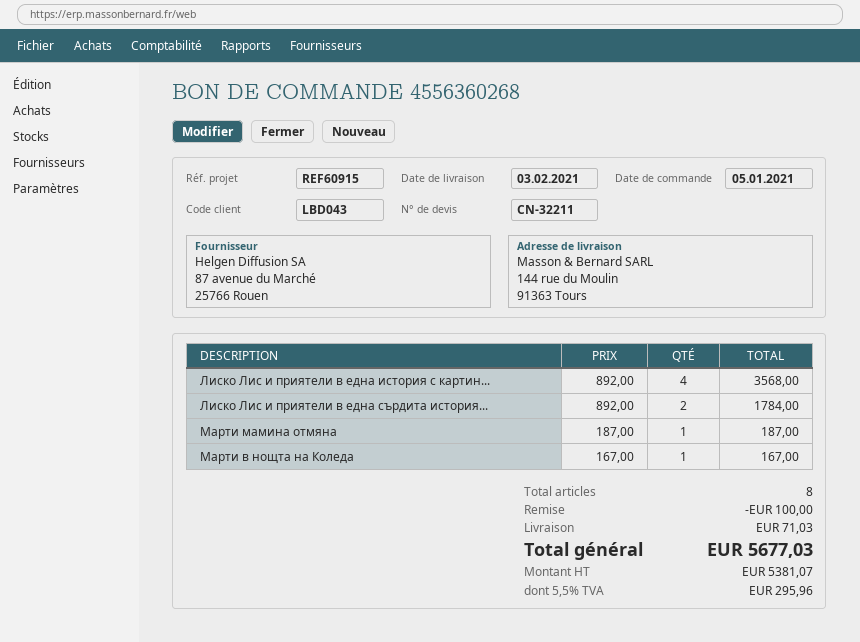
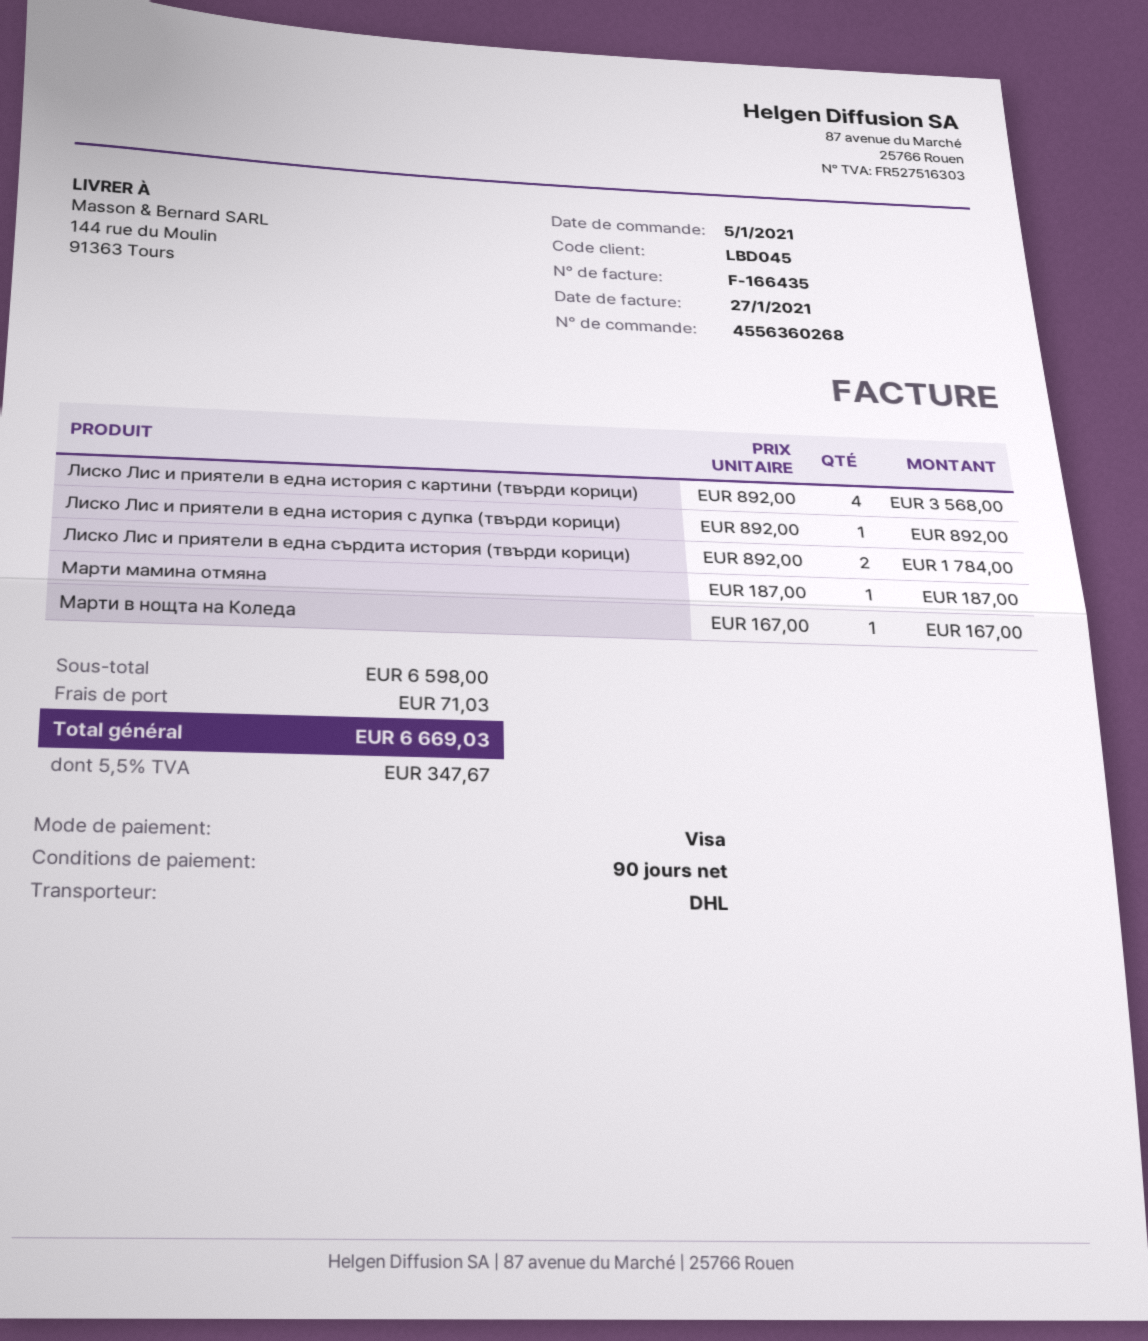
customer number: LBD043 -> LBD045
Лиско Лис и приятели в една история с дупка (твърди корици): none -> 1 x 892.00 = 892.00
discount: 100.00 -> none
tax: 5.5% = 295.96 -> 5.5% = 347.67
total: 5677.03 -> 6669.03

